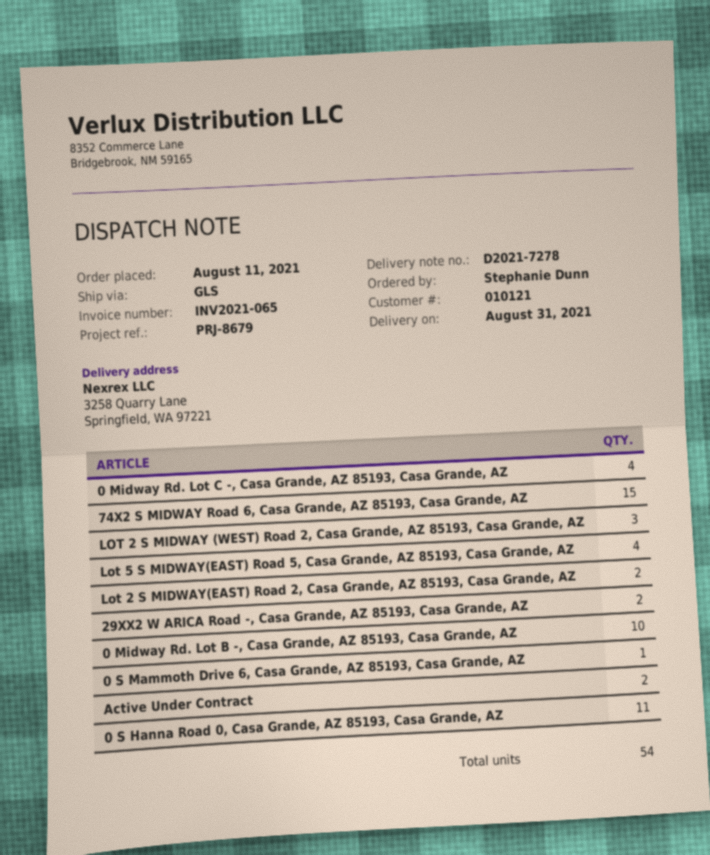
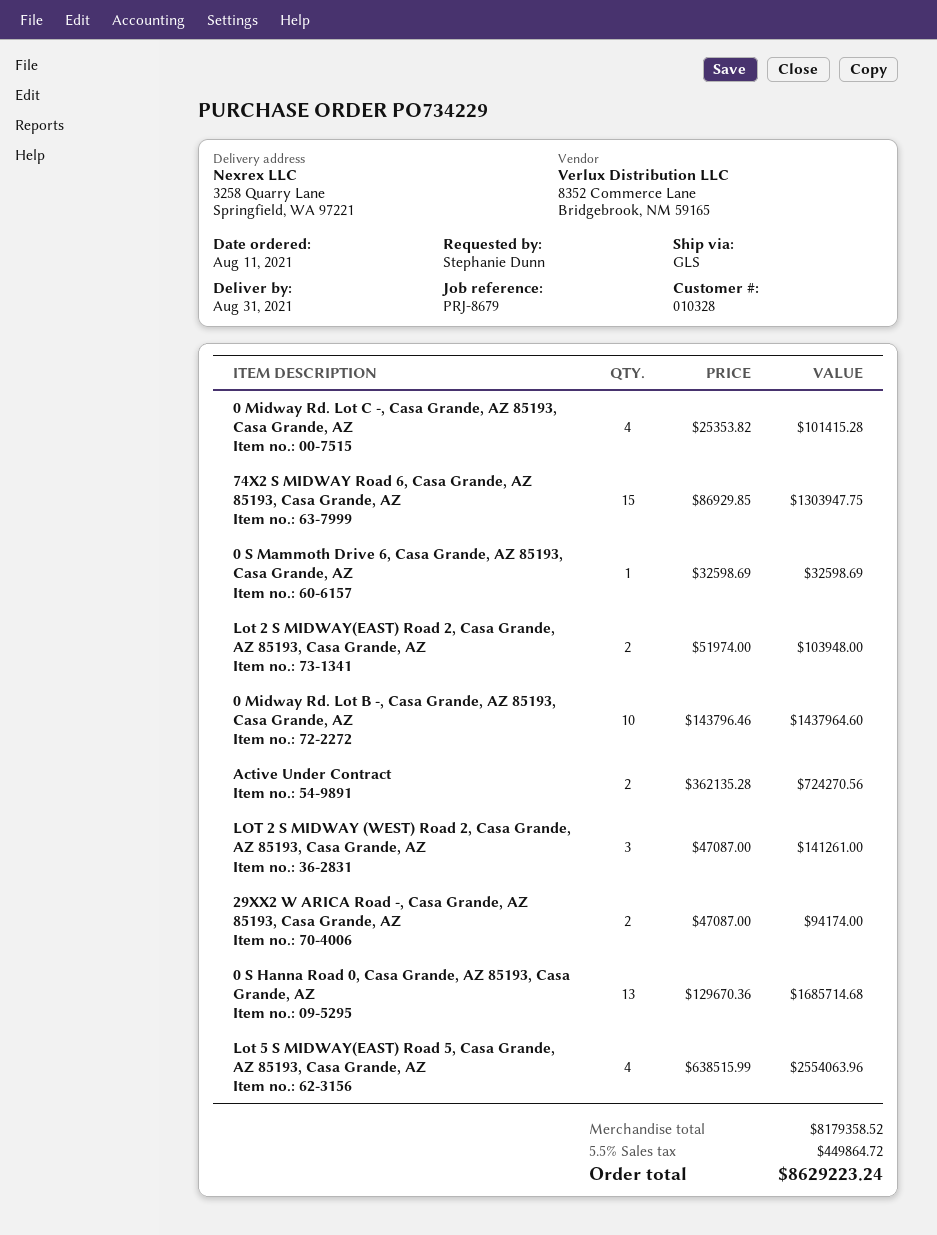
customer number: 010121 -> 010328
0 S Hanna Road 0, Casa Grande, AZ 85193, Casa Grande, AZ: 11 -> 13

